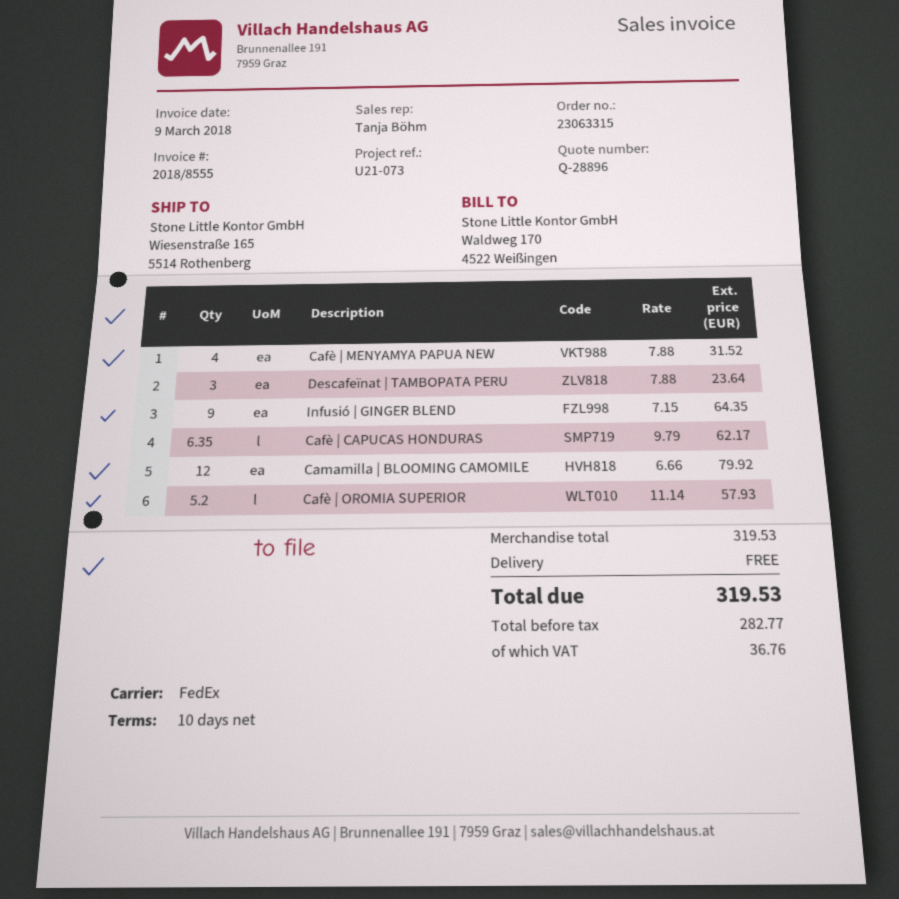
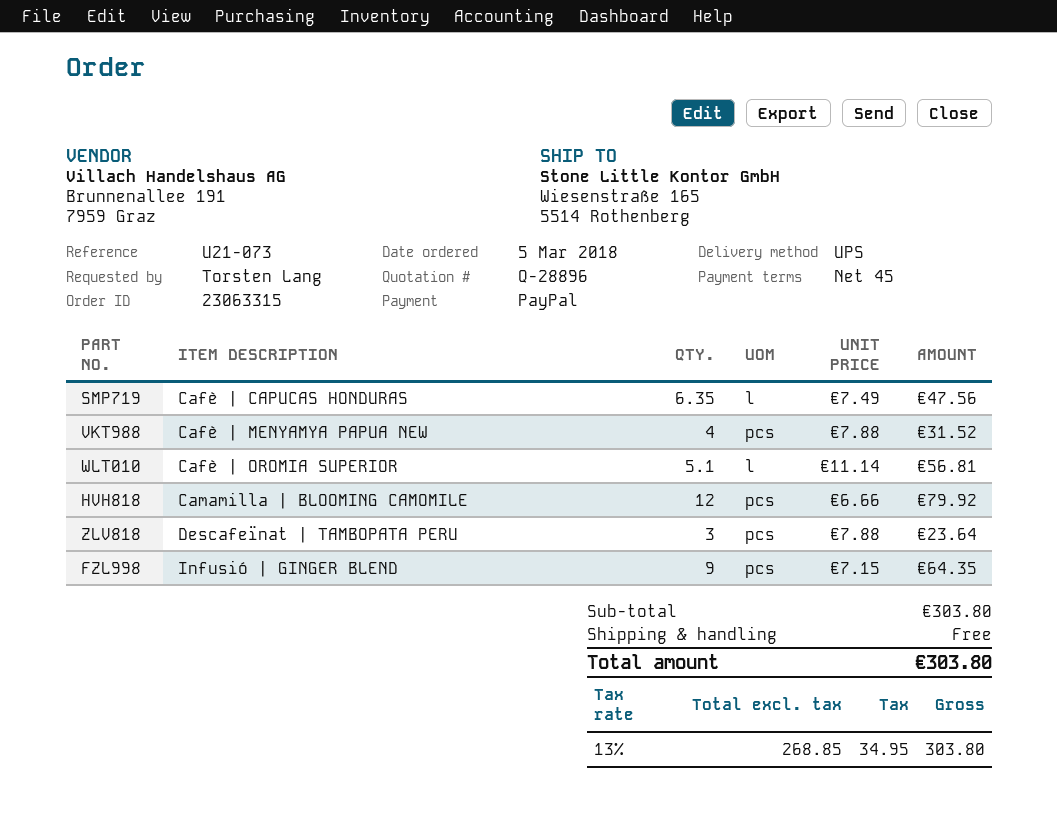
payment terms: 10 days -> 45 days
shipping method: FedEx -> UPS
Cafè | CAPUCAS HONDURAS: 6.35 x 9.79 = 62.17 -> 6.35 x 7.49 = 47.56
Cafè | OROMIA SUPERIOR: 5.2 x 11.14 = 57.93 -> 5.1 x 11.14 = 56.81
subtotal: 319.53 -> 303.80
net: 282.77 -> 268.85
tax: 36.76 -> 34.95
total: 319.53 -> 303.80

